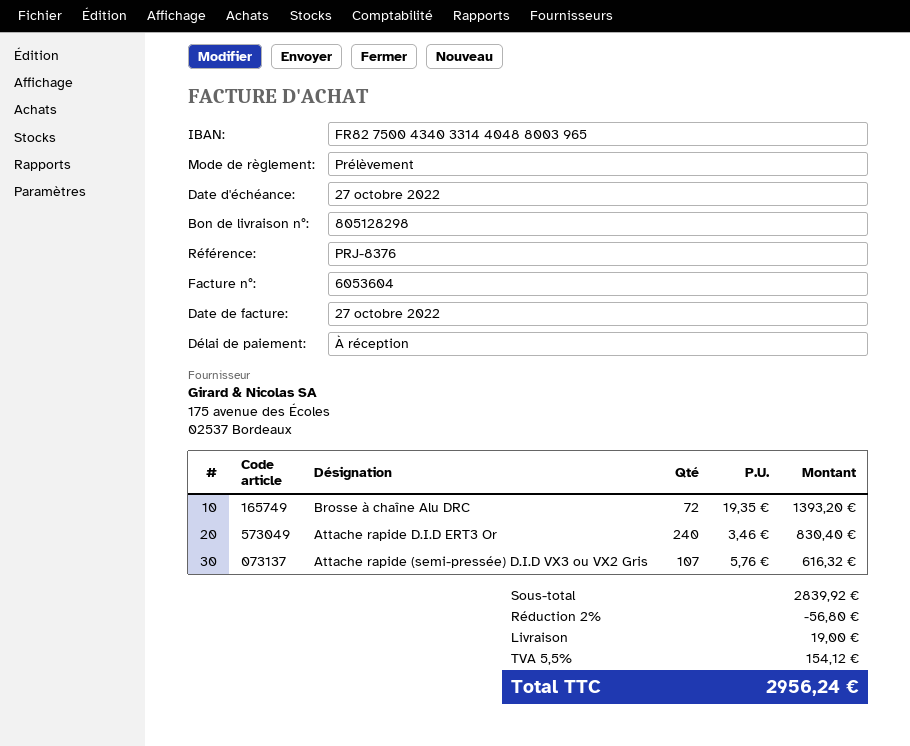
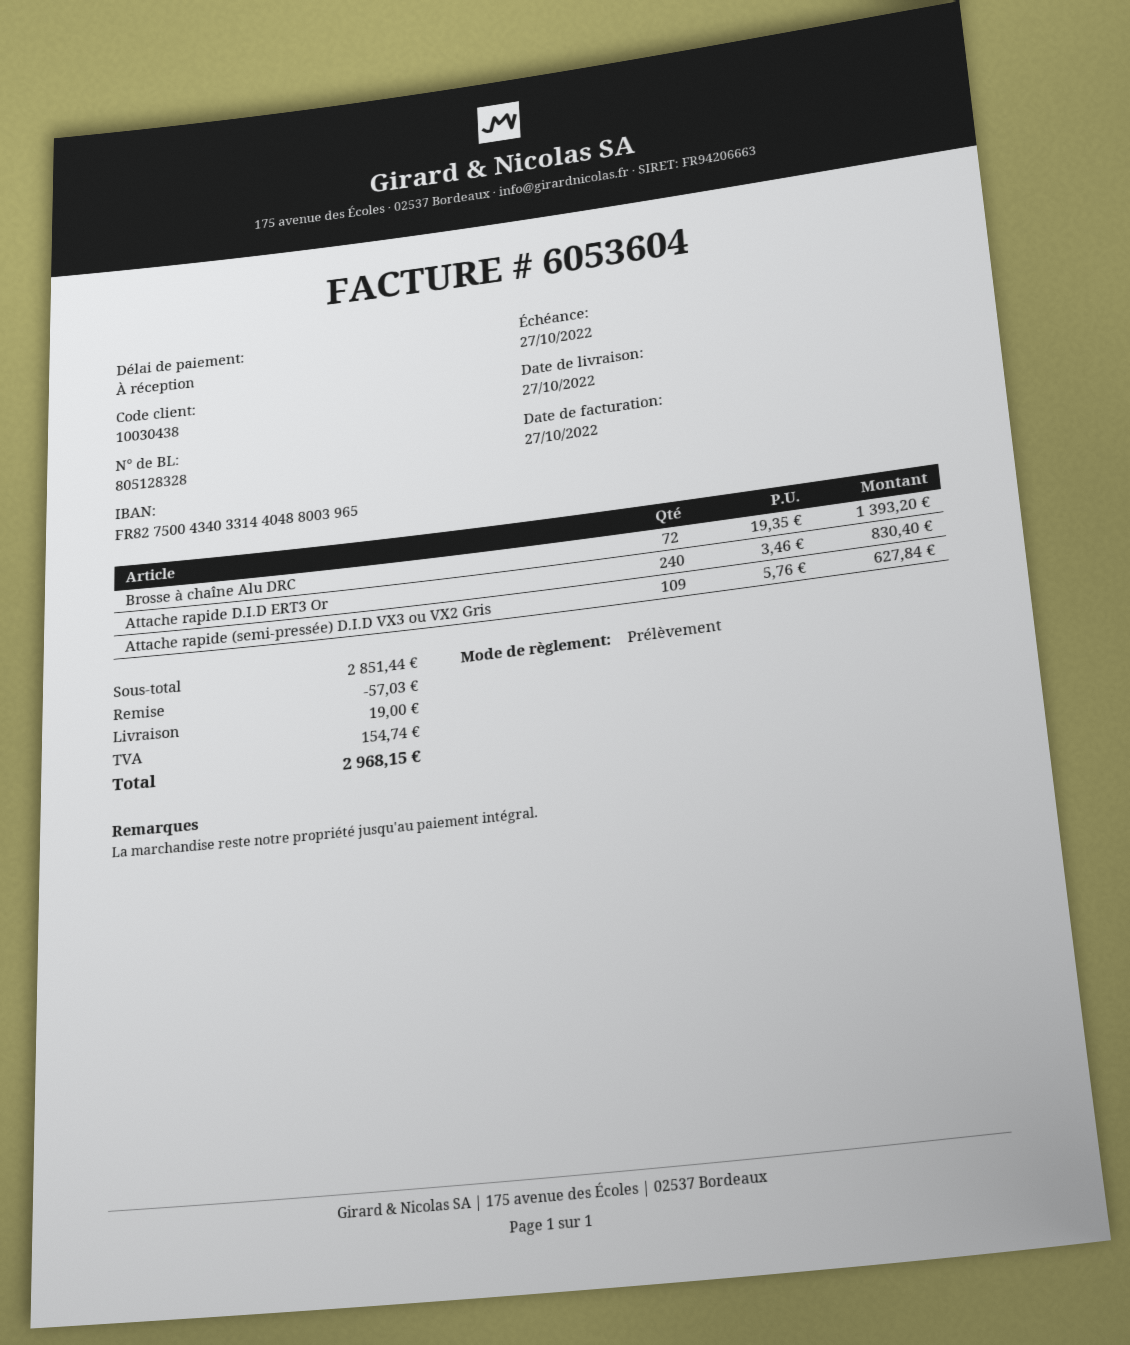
delivery note number: 805128298 -> 805128328
Attache rapide (semi-pressée) D.I.D VX3 ou VX2 Gris: 107 x 5.76 = 616.32 -> 109 x 5.76 = 627.84
subtotal: 2839.92 -> 2851.44
discount: 56.80 -> 57.03
tax: 154.12 -> 154.74
total: 2956.24 -> 2968.15

